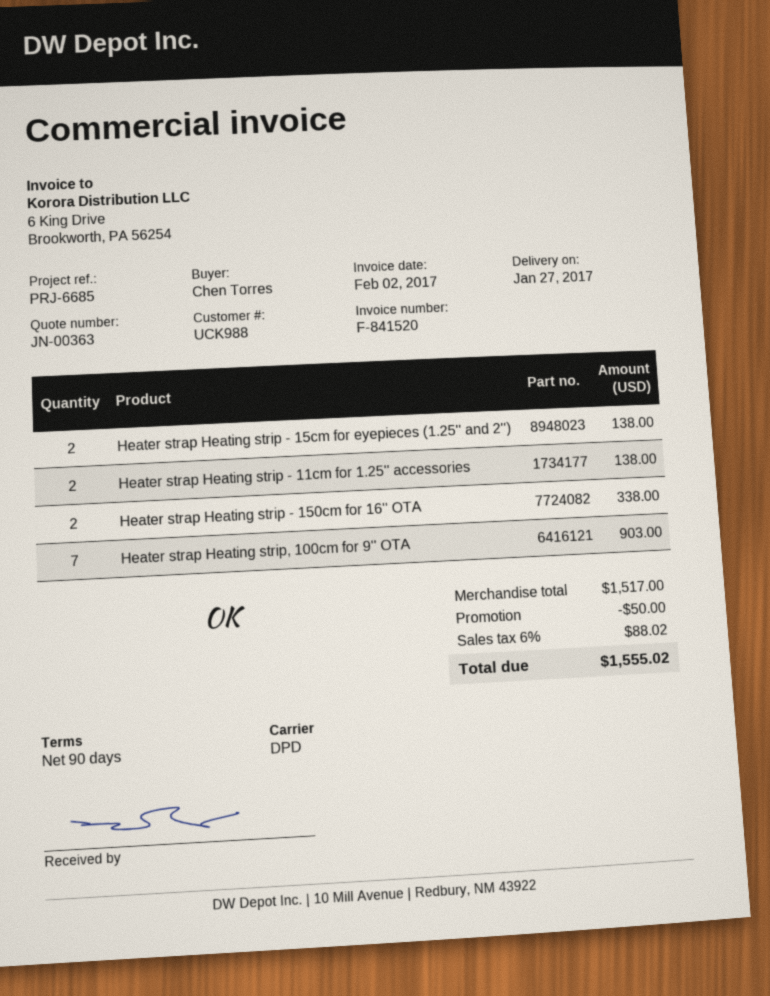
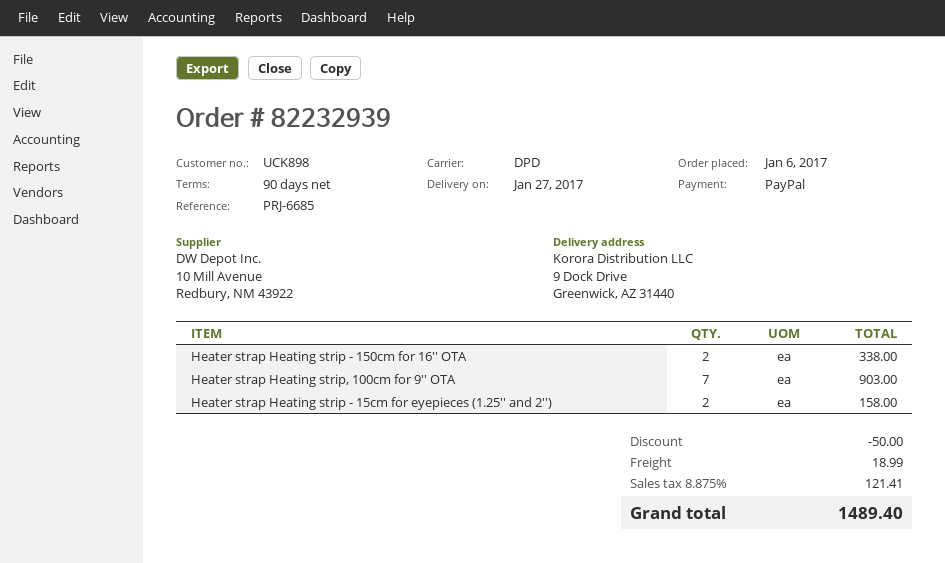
customer number: UCK988 -> UCK898
Heater strap Heating strip - 15cm for eyepieces (1.25'' and 2''): 2 for 138.00 -> 2 for 158.00
Heater strap Heating strip - 11cm for 1.25'' accessories: 2 for 138.00 -> none
shipping: none -> 18.99
tax: 6% = 88.02 -> 8.875% = 121.41
total: 1555.02 -> 1489.40

